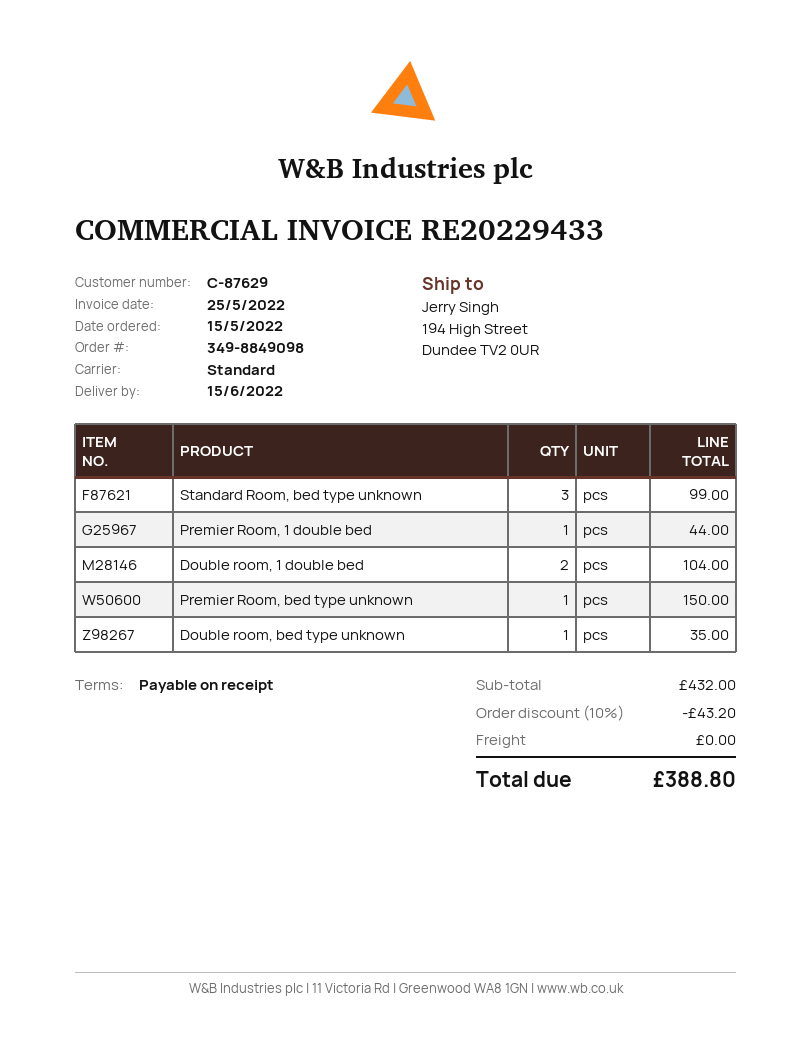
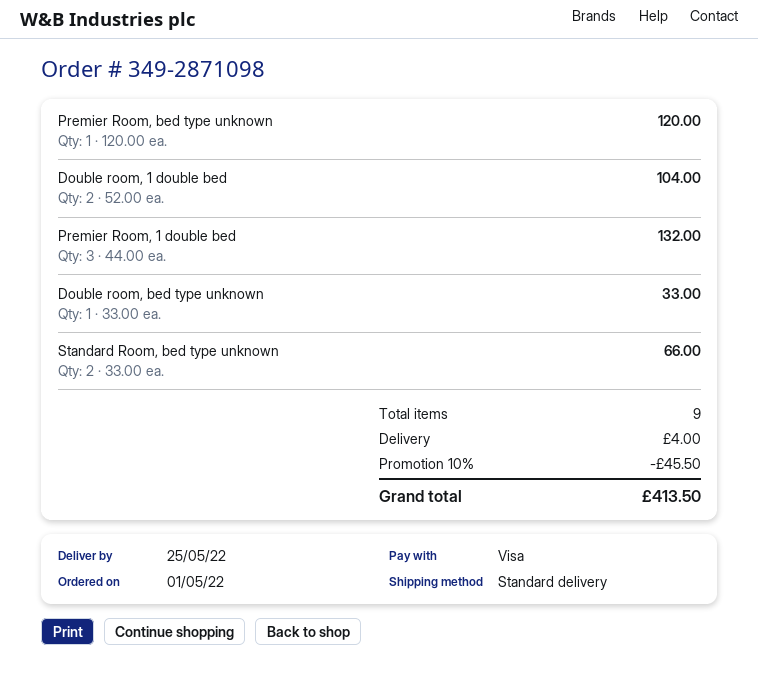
order number: 349-8849098 -> 349-2871098
order date: 2022-05-15 -> 2022-05-01
delivery date: 2022-06-15 -> 2022-05-25
Standard Room, bed type unknown: 3 for 99.00 -> 2 for 66.00
Premier Room, 1 double bed: 1 for 44.00 -> 3 for 132.00
Premier Room, bed type unknown: 1 for 150.00 -> 1 for 120.00
Double room, bed type unknown: 1 for 35.00 -> 1 for 33.00
discount: 10% = 43.20 -> 10% = 45.50
shipping: 0.00 -> 4.00
total: 388.80 -> 413.50

